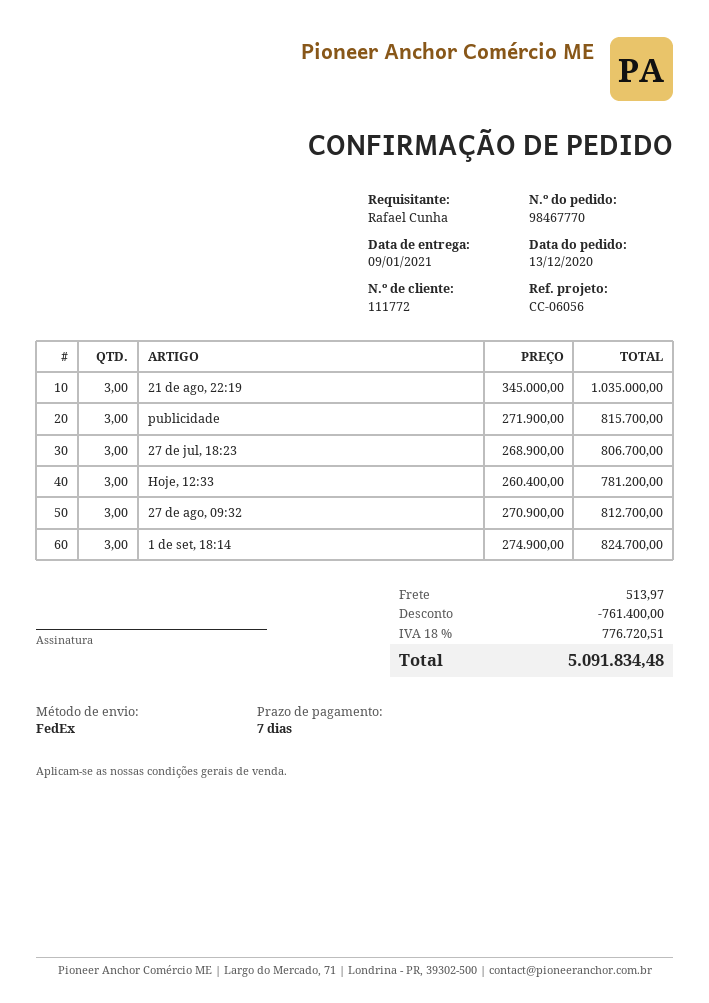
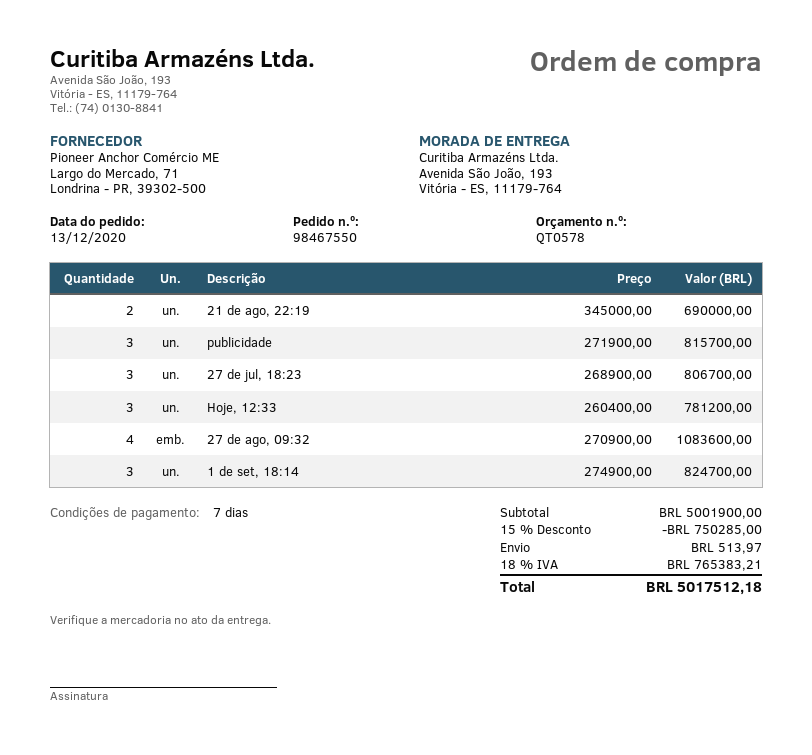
order number: 98467770 -> 98467550
21 de ago, 22:19: 3 x 345000.00 = 1035000.00 -> 2 x 345000.00 = 690000.00
27 de ago, 09:32: 3 x 270900.00 = 812700.00 -> 4 x 270900.00 = 1083600.00
discount: 761400.00 -> 750285.00
tax: 18% = 776720.51 -> 18% = 765383.21
total: 5091834.48 -> 5017512.18

